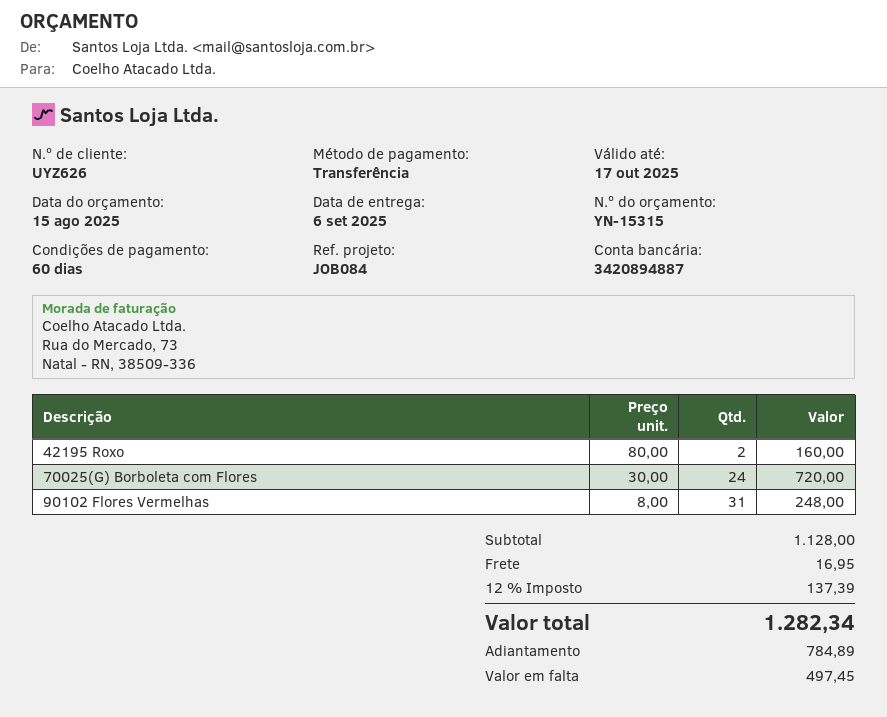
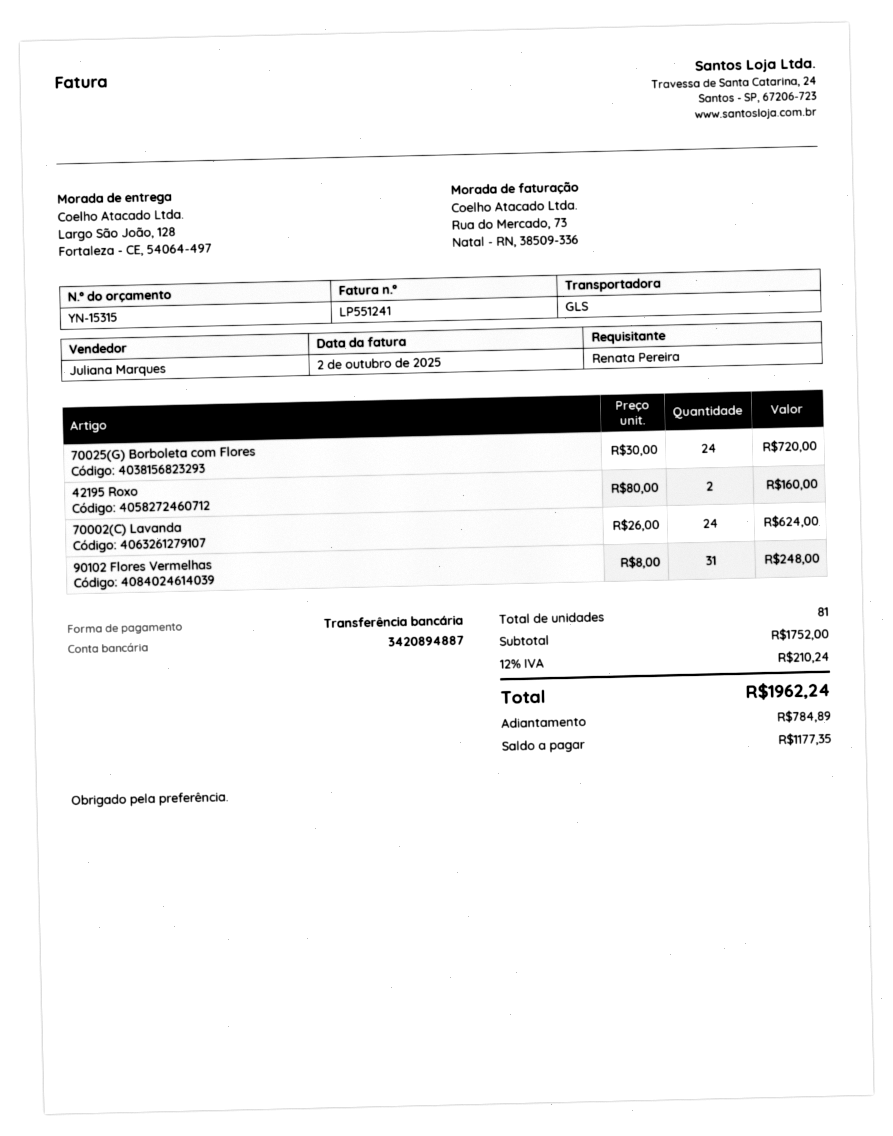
70002(C) Lavanda: none -> 24 x 26.00 = 624.00
subtotal: 1128.00 -> 1752.00
shipping: 16.95 -> none
tax: 12% = 137.39 -> 12% = 210.24
total: 1282.34 -> 1962.24
balance: 497.45 -> 1177.35

